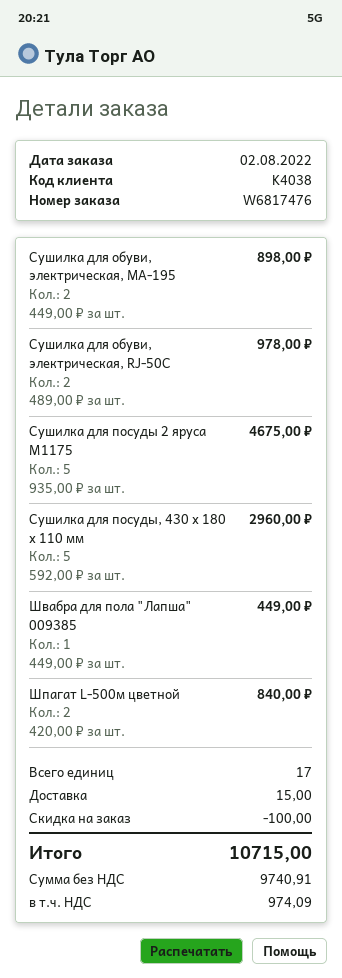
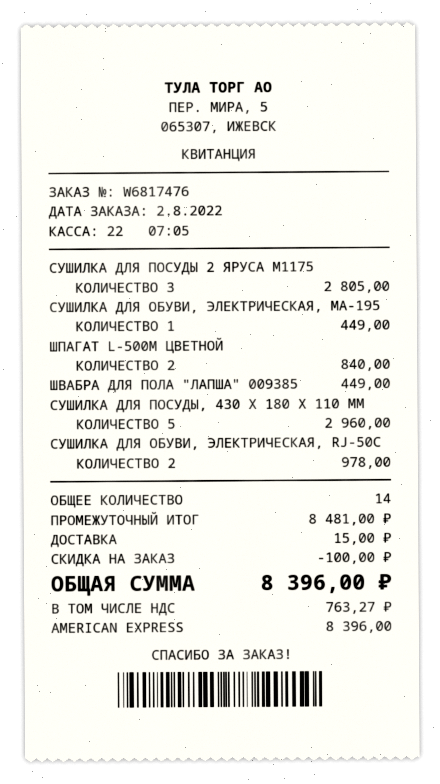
Сушилка для обуви, электрическая, MA-195: 2 for 898.00 -> 1 for 449.00
Сушилка для посуды 2 яруса М1175: 5 for 4675.00 -> 3 for 2805.00
total quantity: 17 -> 14
tax: 974.09 -> 763.27
total: 10715.00 -> 8396.00

